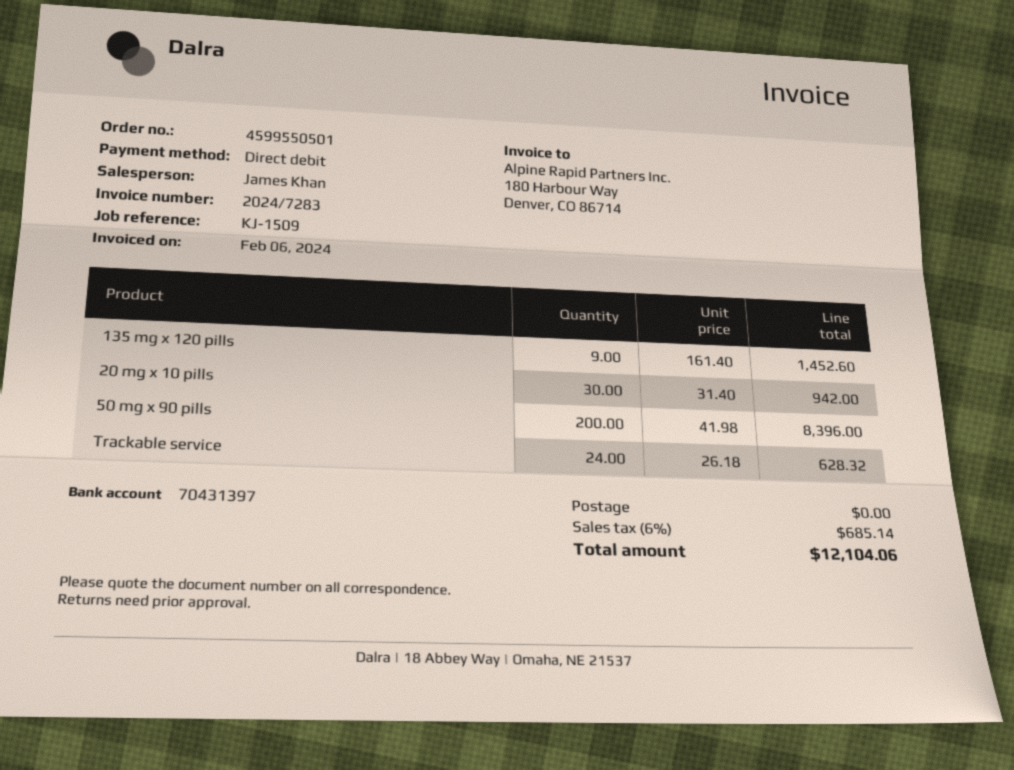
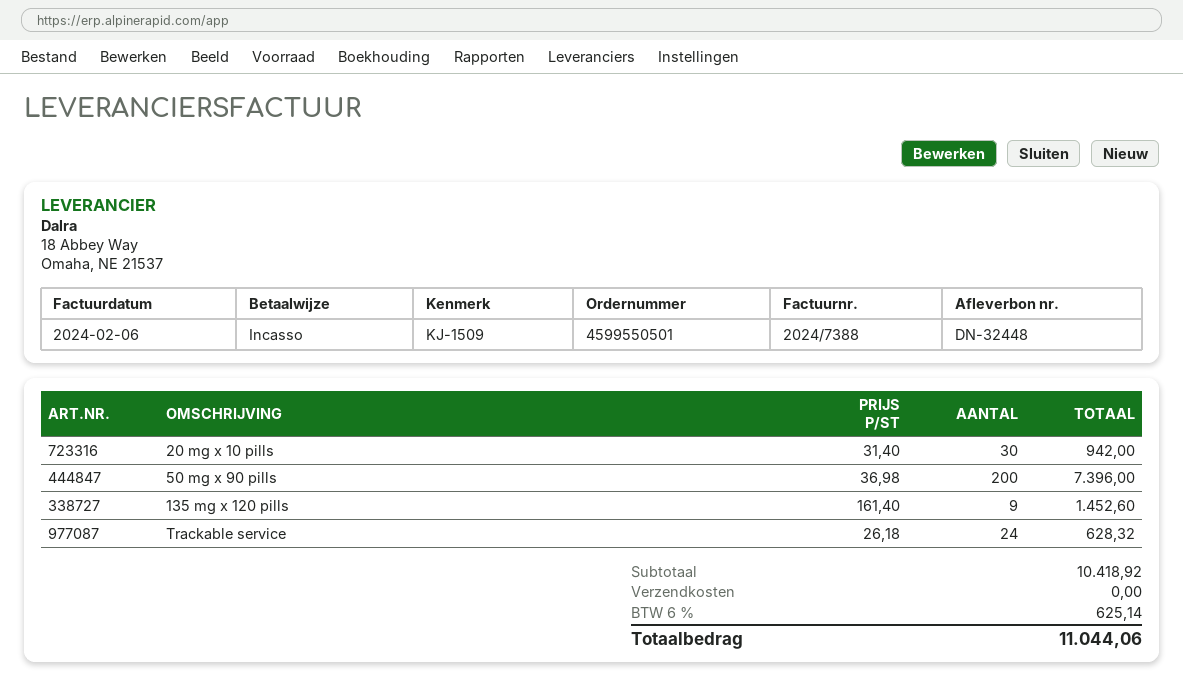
invoice number: 2024/7283 -> 2024/7388
50 mg x 90 pills: 200 x 41.98 = 8396.00 -> 200 x 36.98 = 7396.00
tax: 6% = 685.14 -> 6% = 625.14
total: 12104.06 -> 11044.06

